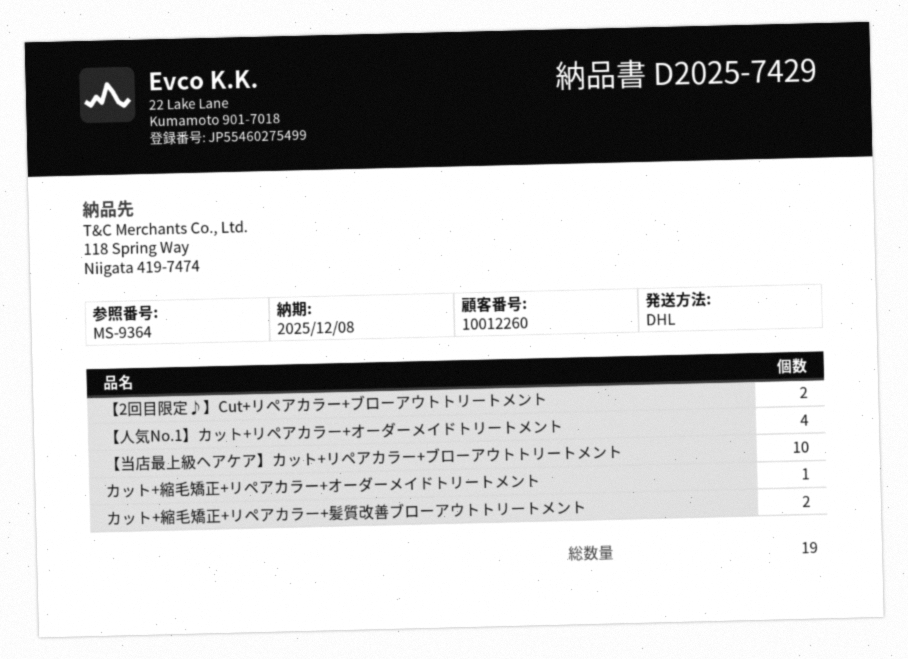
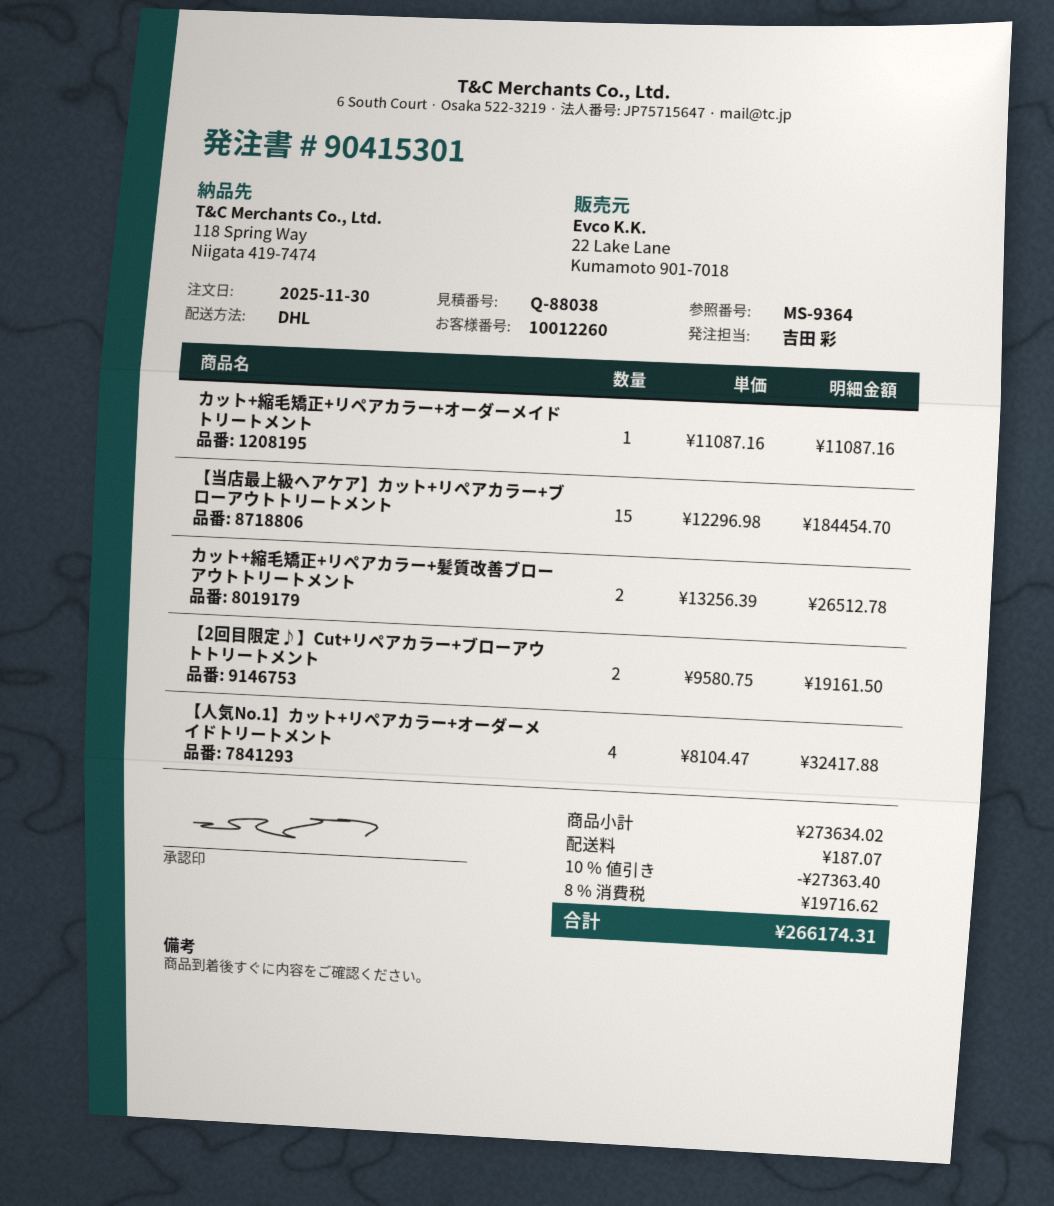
【当店最上級ヘアケア】カット+リペアカラー+ブローアウトトリートメント: 10 -> 15

